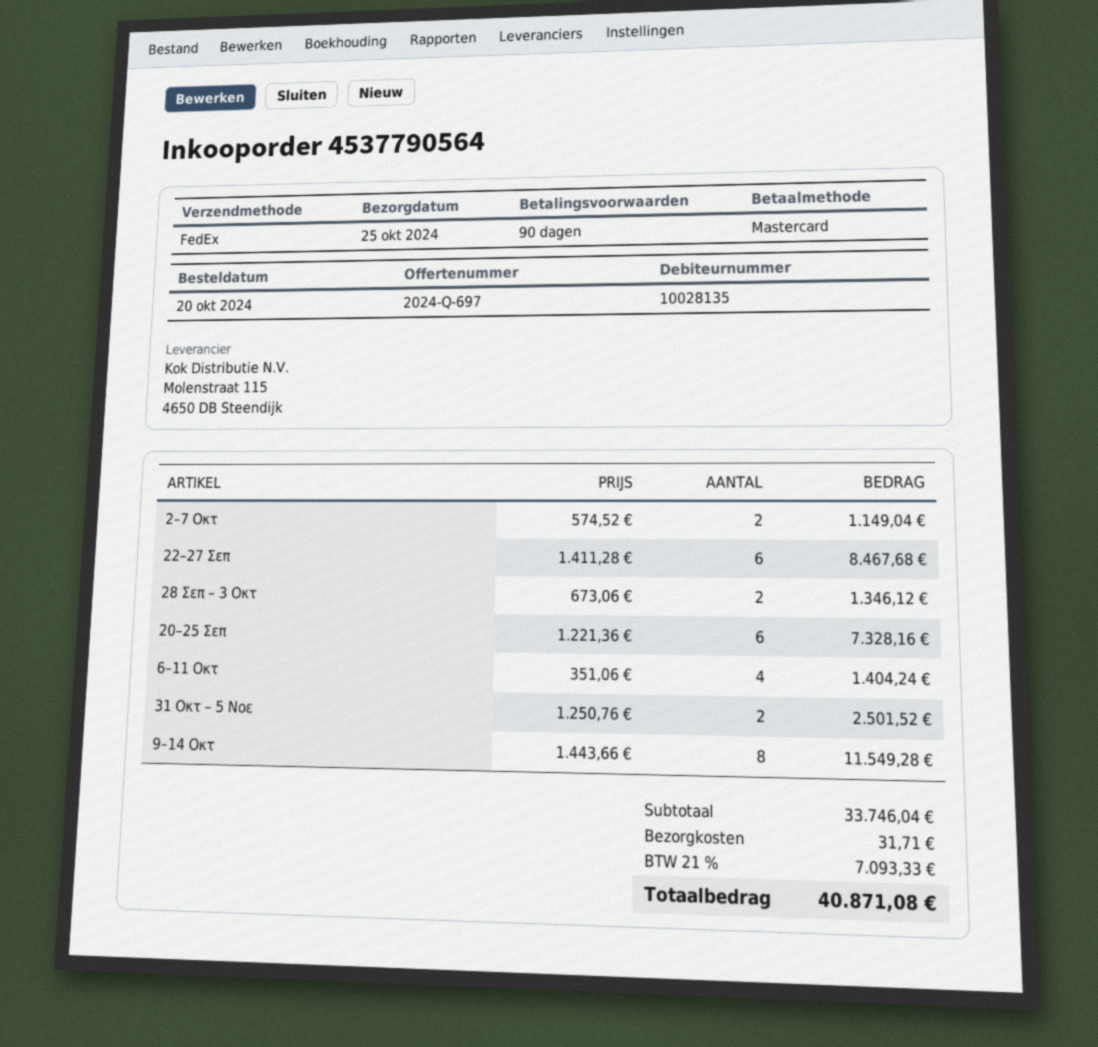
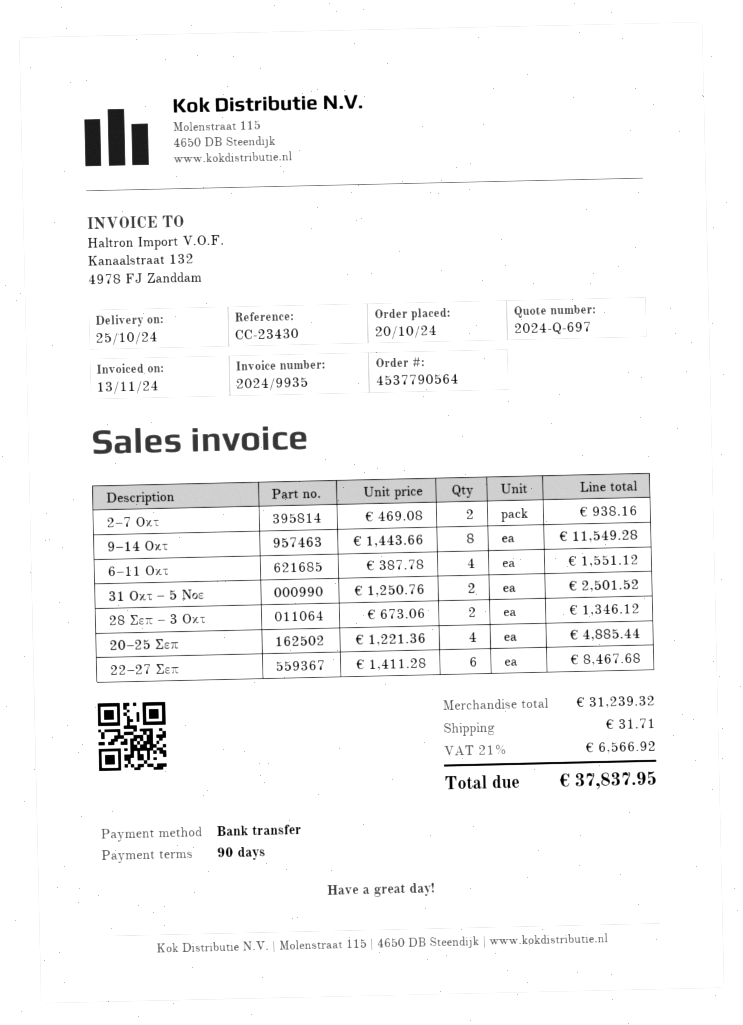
payment method: Mastercard -> bank transfer
2–7 Οκτ: 2 x 574.52 = 1149.04 -> 2 x 469.08 = 938.16
20–25 Σεπ: 6 x 1221.36 = 7328.16 -> 4 x 1221.36 = 4885.44
6–11 Οκτ: 4 x 351.06 = 1404.24 -> 4 x 387.78 = 1551.12
subtotal: 33746.04 -> 31239.32
tax: 21% = 7093.33 -> 21% = 6566.92
total: 40871.08 -> 37837.95

